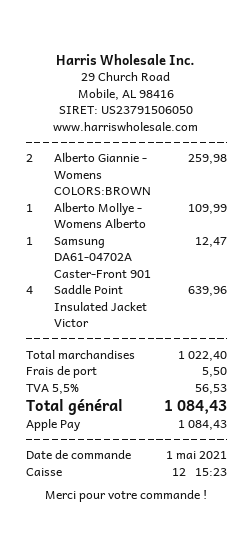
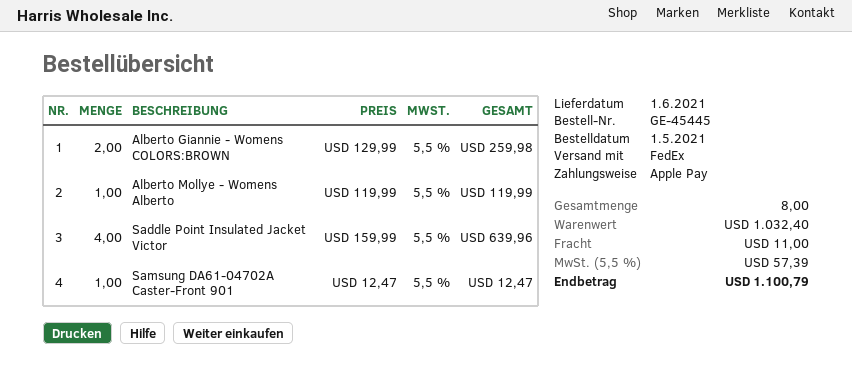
Alberto Mollye - Womens Alberto: 1 for 109.99 -> 1 for 119.99
subtotal: 1022.40 -> 1032.40
shipping: 5.50 -> 11.00
tax: 5.5% = 56.53 -> 5.5% = 57.39
total: 1084.43 -> 1100.79

